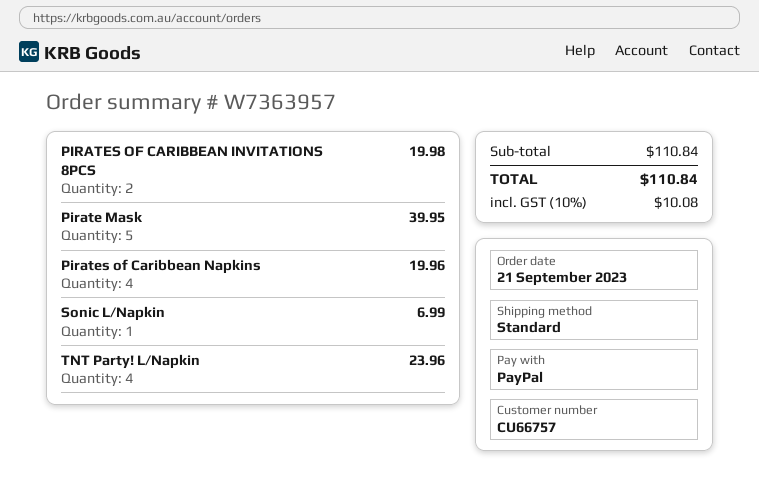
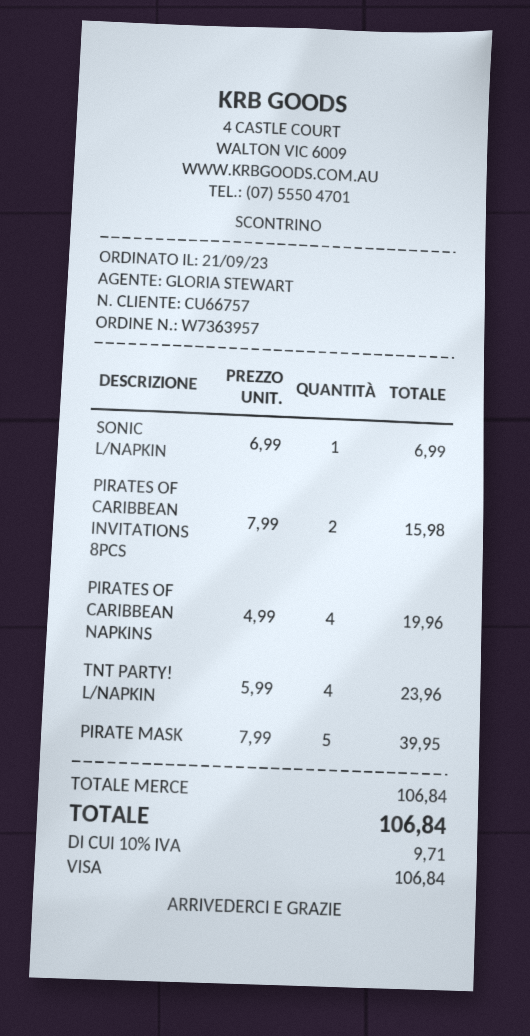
payment method: PayPal -> Visa
PIRATES OF CARIBBEAN INVITATIONS 8PCS: 2 for 19.98 -> 2 for 15.98
subtotal: 110.84 -> 106.84
tax: 10% = 10.08 -> 10% = 9.71
total: 110.84 -> 106.84

